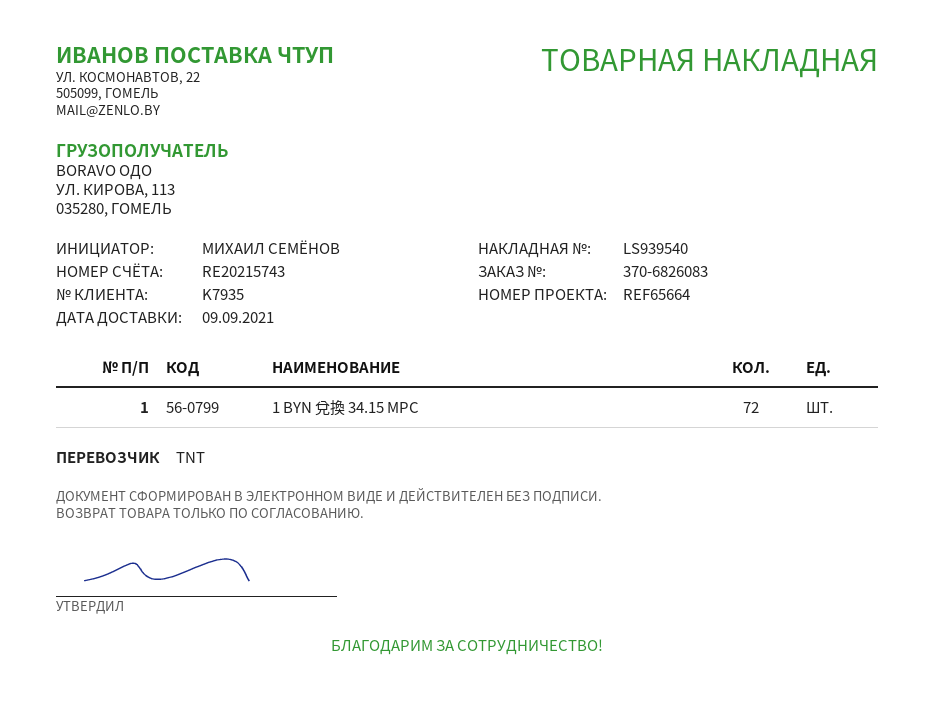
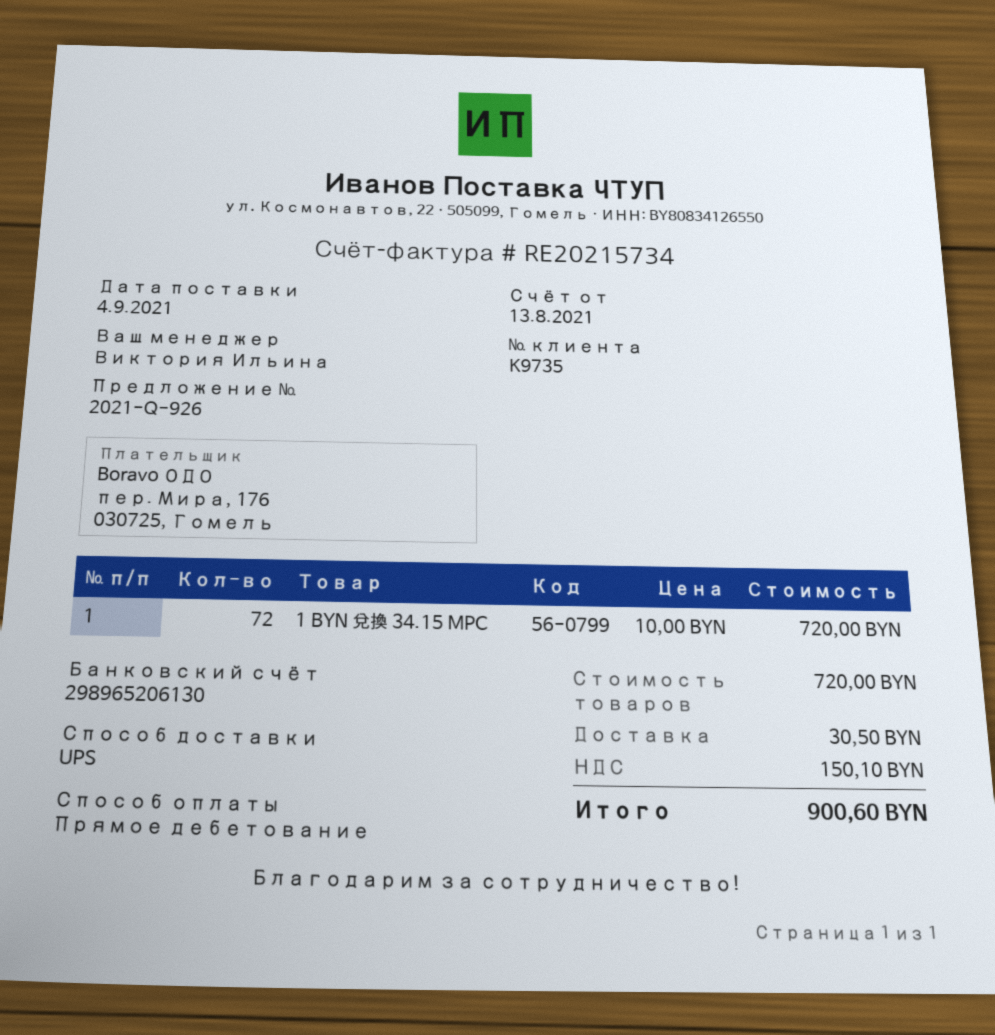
delivery date: 2021-09-09 -> 2021-09-04
invoice number: RE20215743 -> RE20215734
customer number: K7935 -> K9735
shipping method: TNT -> UPS

